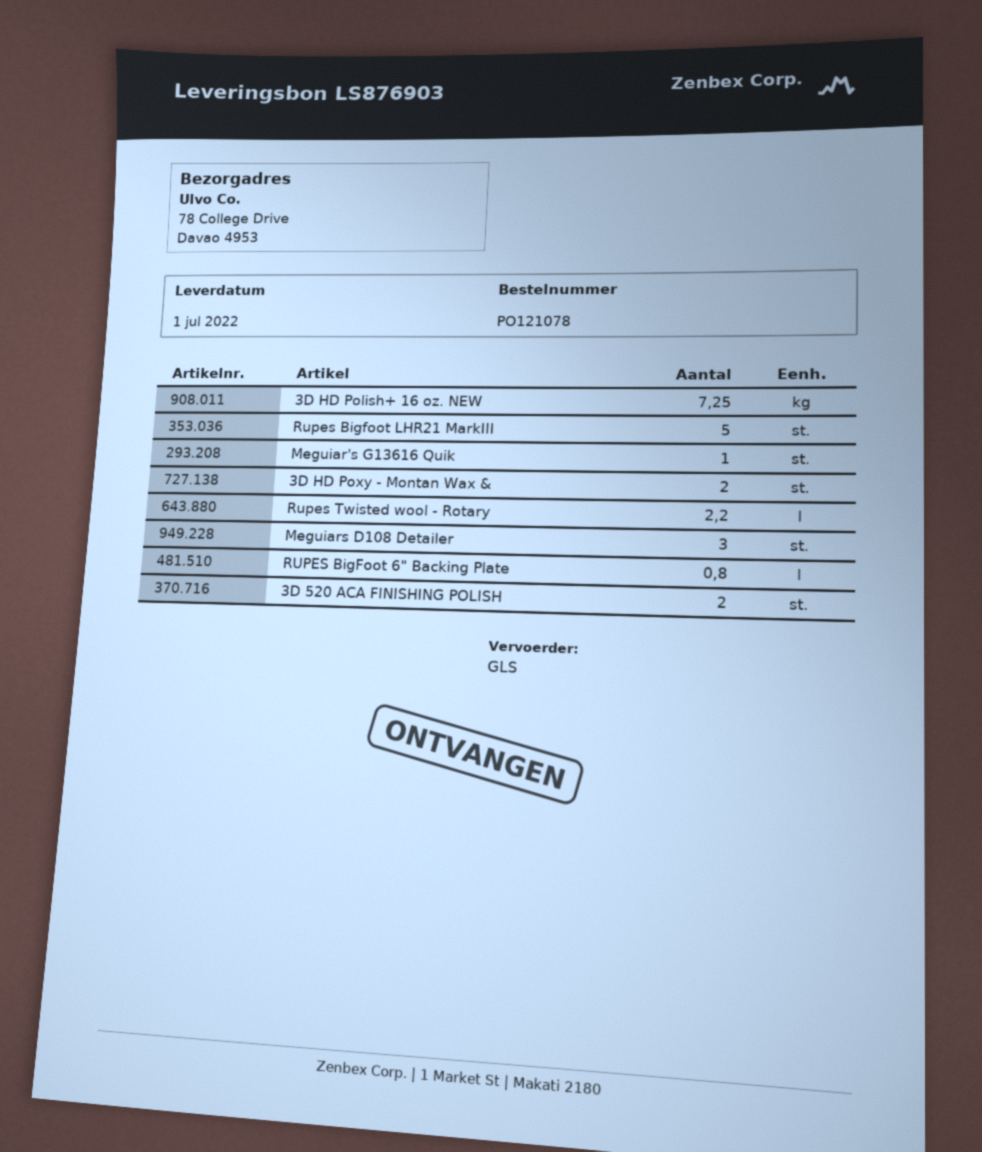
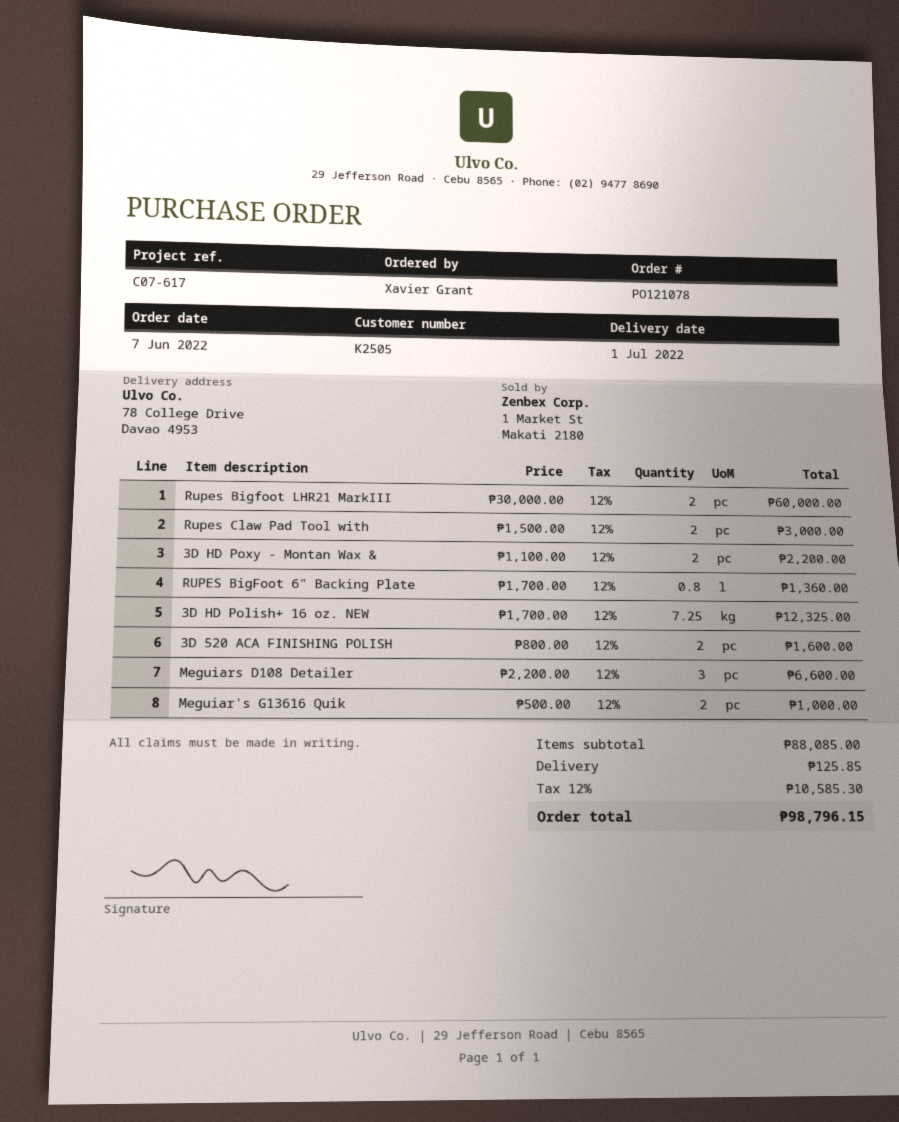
Rupes Bigfoot LHR21 MarkIII: 5 -> 2
Meguiar's G13616 Quik: 1 -> 2
Rupes Twisted wool - Rotary: 2.2 -> none
Rupes Claw Pad Tool with: none -> 2

